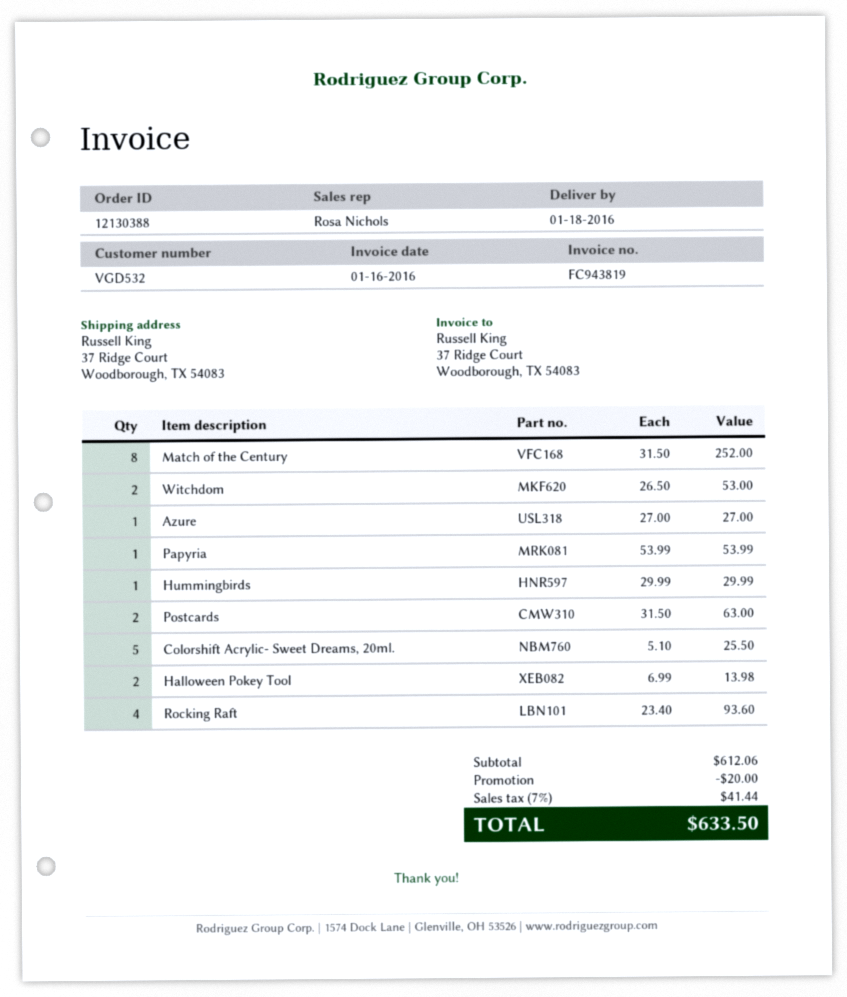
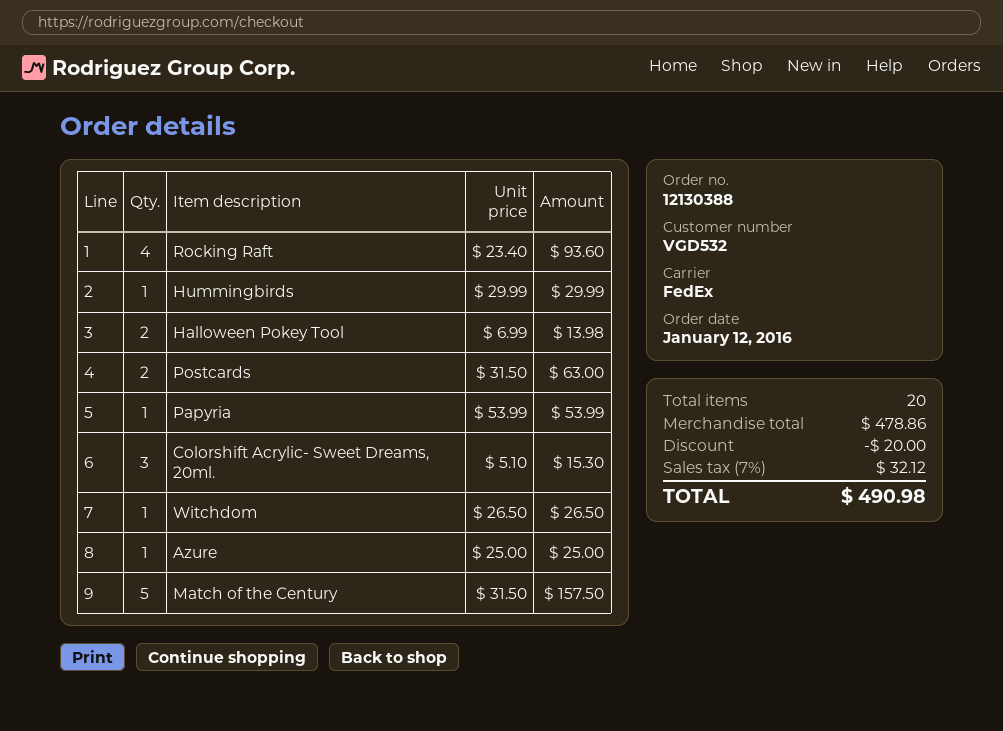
Match of the Century: 8 x 31.50 = 252.00 -> 5 x 31.50 = 157.50
Witchdom: 2 x 26.50 = 53.00 -> 1 x 26.50 = 26.50
Azure: 1 x 27.00 = 27.00 -> 1 x 25.00 = 25.00
Colorshift Acrylic- Sweet Dreams, 20ml.: 5 x 5.10 = 25.50 -> 3 x 5.10 = 15.30
subtotal: 612.06 -> 478.86
tax: 7% = 41.44 -> 7% = 32.12
total: 633.50 -> 490.98

